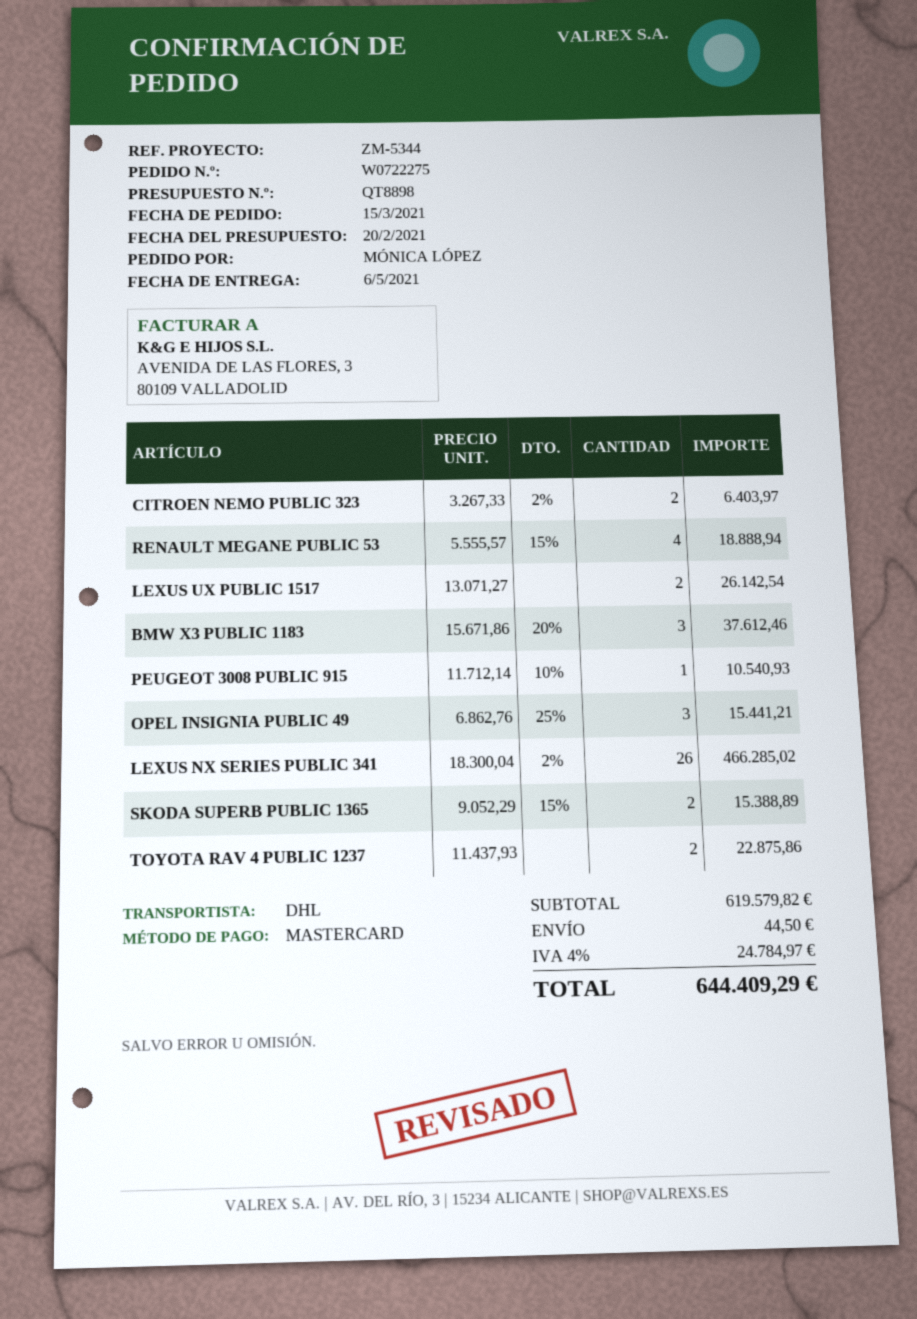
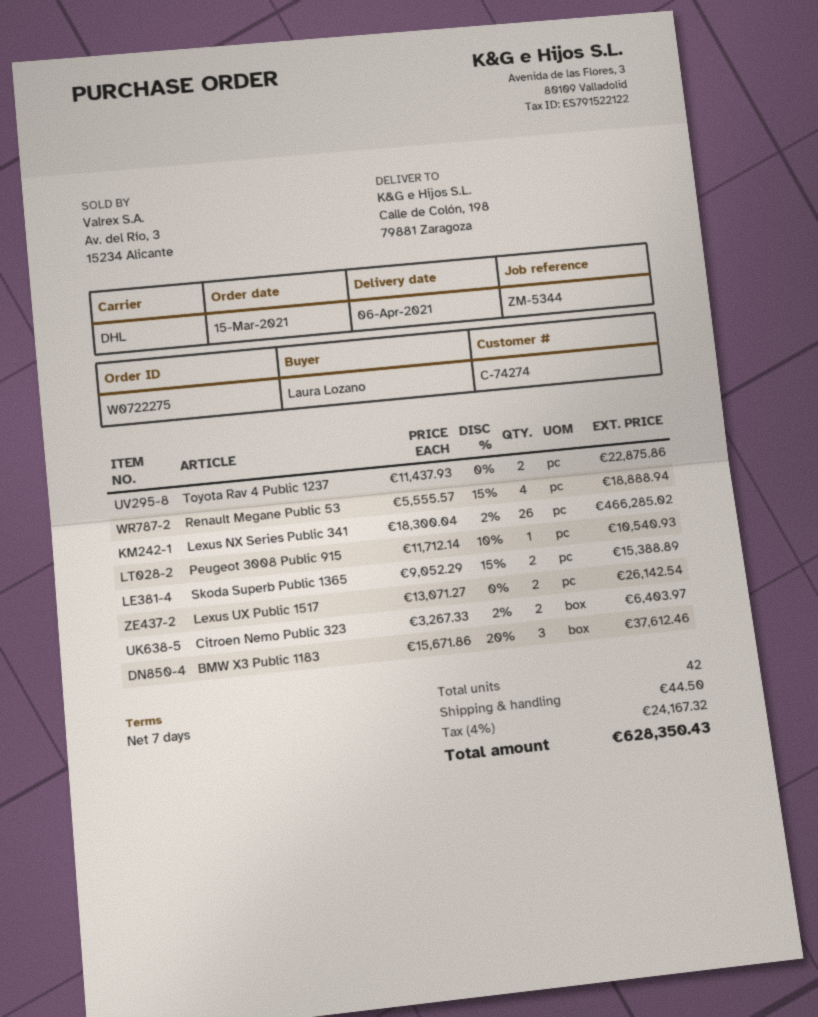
delivery date: 2021-05-06 -> 2021-04-06
ordered by: MÓNICA LÓPEZ -> Laura Lozano
OPEL INSIGNIA PUBLIC 49: 3 x 6862.76 - 25% = 15441.21 -> none
tax: 4% = 24784.97 -> 4% = 24167.32
total: 644409.29 -> 628350.43

